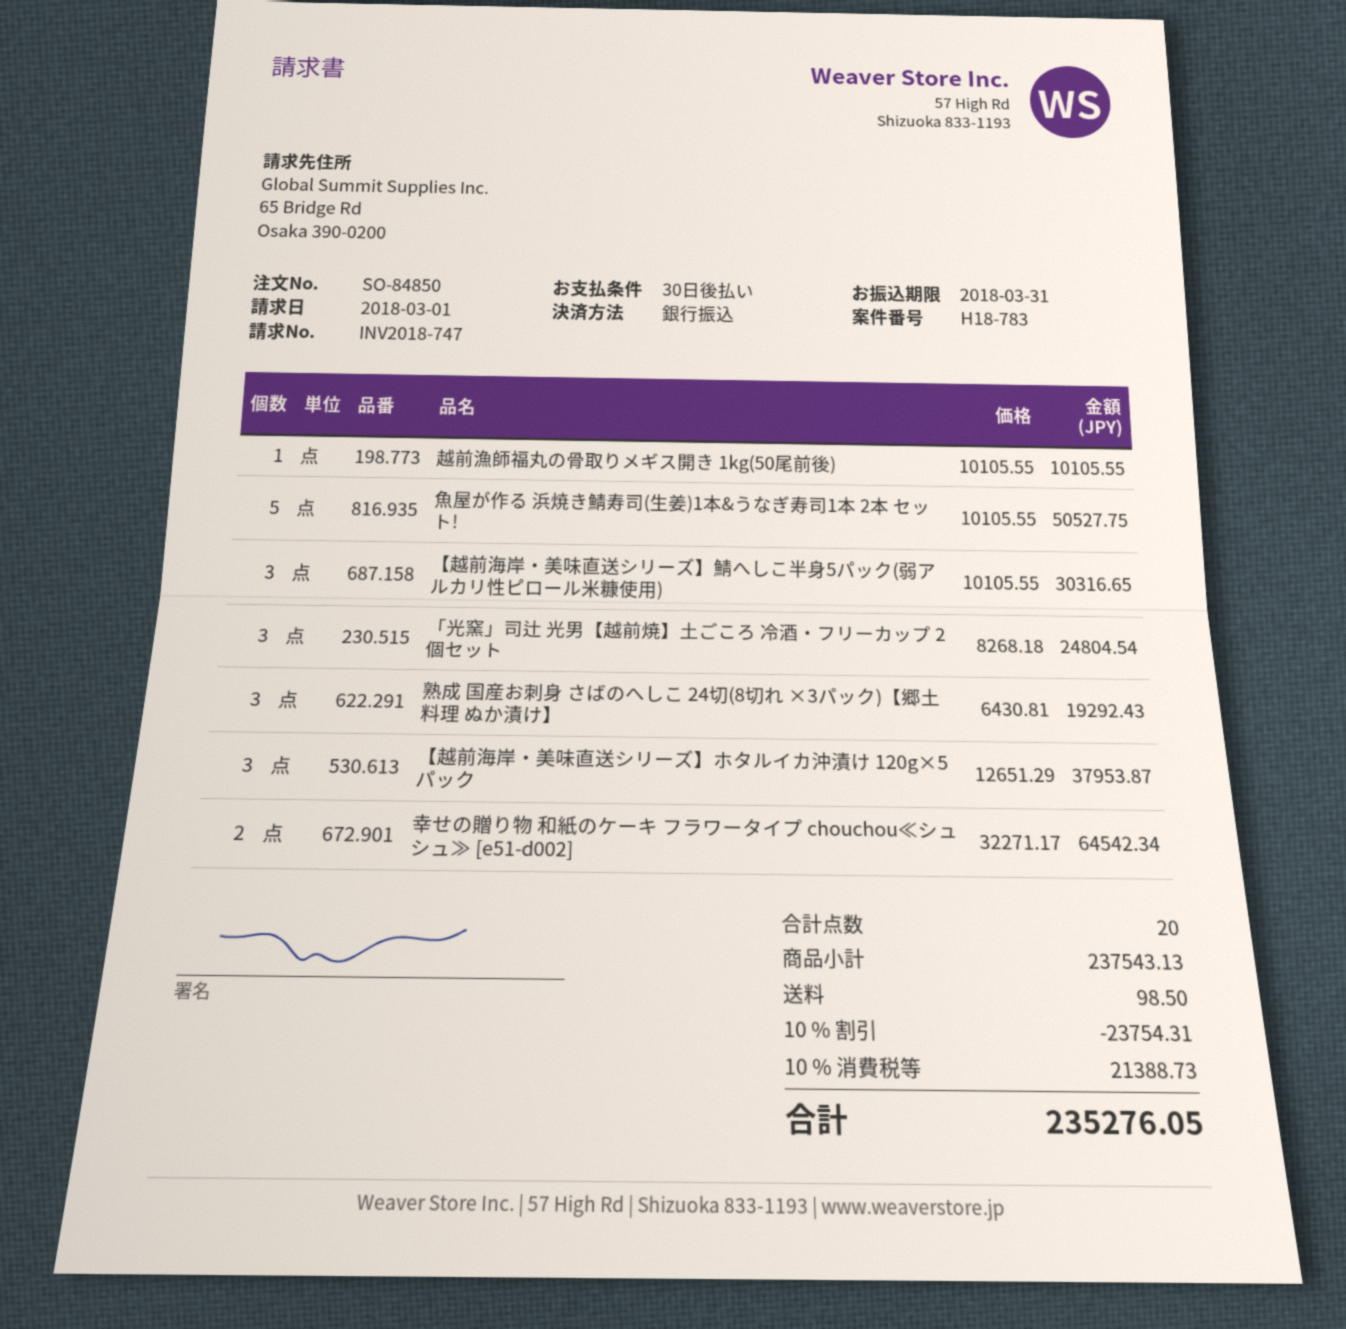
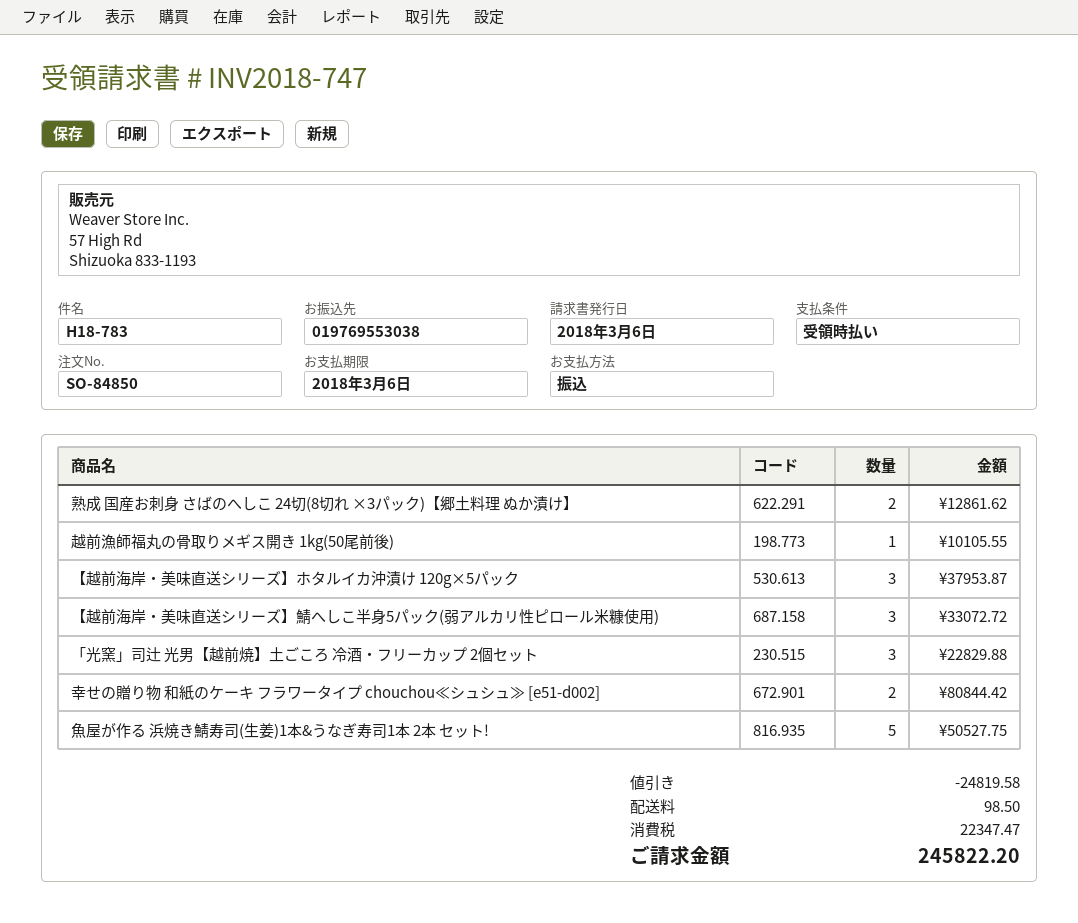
invoice date: 2018-03-01 -> 2018-03-06
payment terms: 30 days -> on receipt
due date: 2018-03-31 -> 2018-03-06
【越前海岸・美味直送シリーズ】鯖へしこ半身5パック(弱アルカリ性ピロール米糠使用): 3 for 30316.65 -> 3 for 33072.72
「光窯」司辻 光男【越前焼】土ごころ 冷酒・フリーカップ 2個セット: 3 for 24804.54 -> 3 for 22829.88
熟成 国産お刺身 さばのへしこ 24切(8切れ ×3パック)【郷土料理 ぬか漬け】: 3 for 19292.43 -> 2 for 12861.62
幸せの贈り物 和紙のケーキ フラワータイプ chouchou≪シュシュ≫ [e51-d002]: 2 for 64542.34 -> 2 for 80844.42
discount: 23754.31 -> 24819.58
tax: 21388.73 -> 22347.47
total: 235276.05 -> 245822.20

